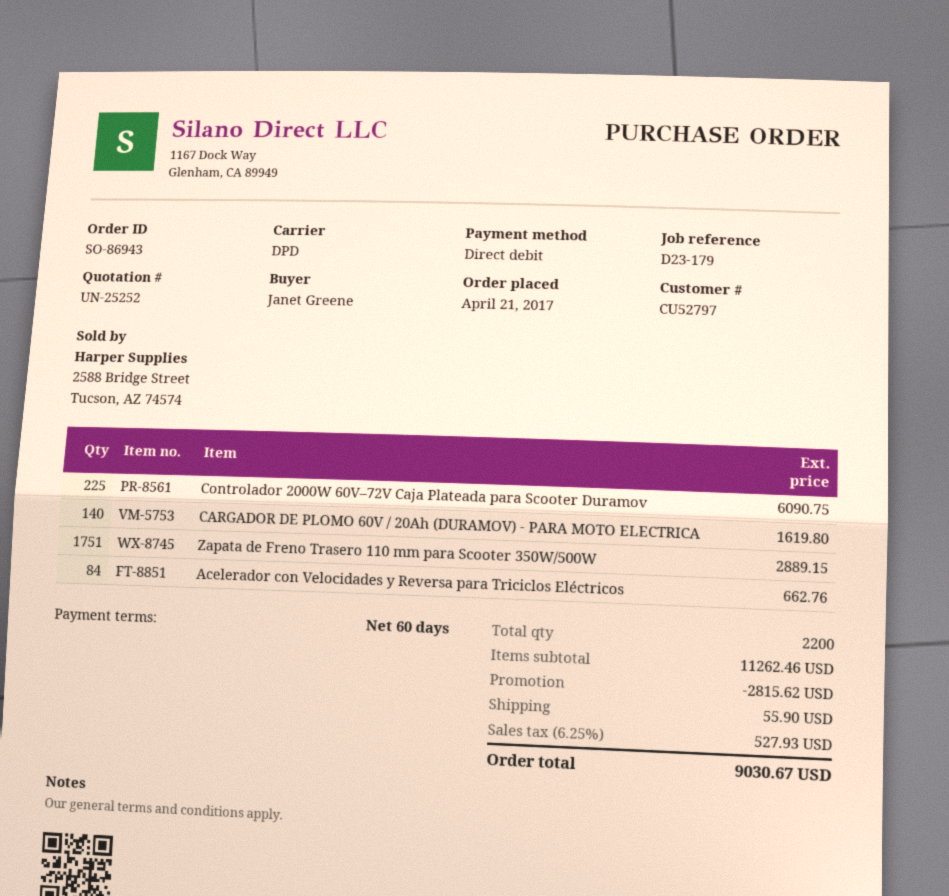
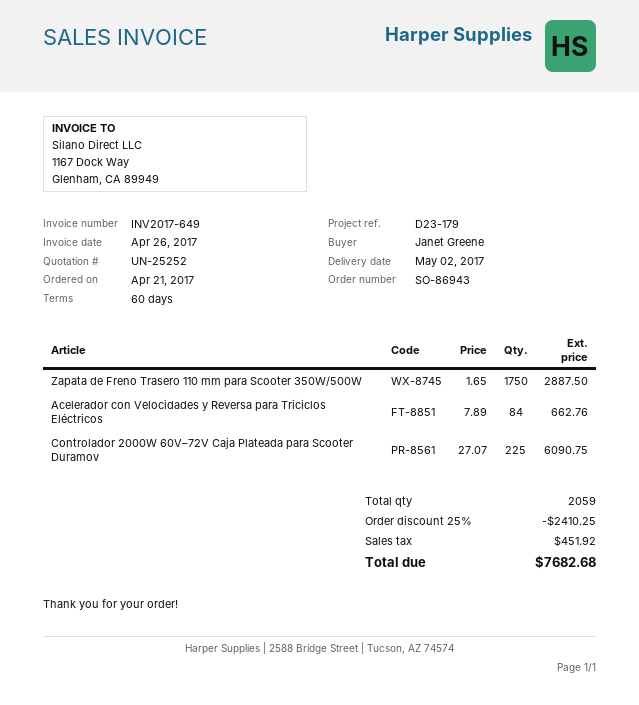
CARGADOR DE PLOMO 60V / 20Ah (DURAMOV) - PARA MOTO ELECTRICA: 140 for 1619.80 -> none
Zapata de Freno Trasero 110 mm para Scooter 350W/500W: 1751 for 2889.15 -> 1750 for 2887.50
total quantity: 2200 -> 2059
discount: 2815.62 -> 2410.25
shipping: 55.90 -> none
tax: 527.93 -> 451.92
total: 9030.67 -> 7682.68

